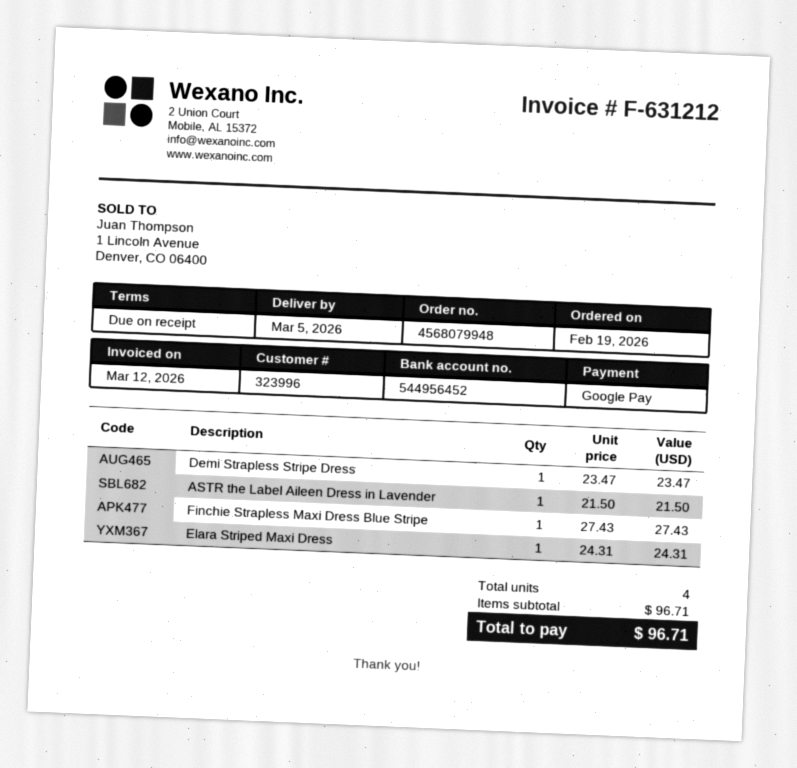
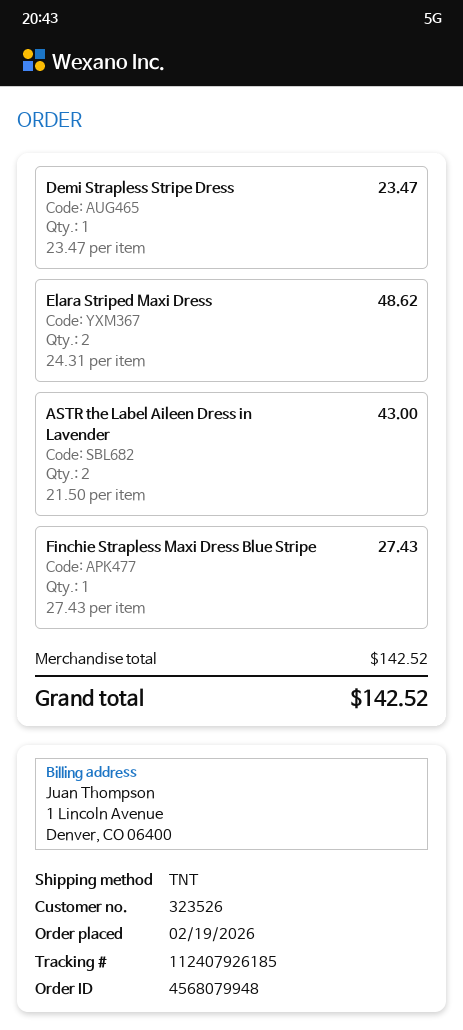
customer number: 323996 -> 323526
ASTR the Label Aileen Dress in Lavender: 1 x 21.50 = 21.50 -> 2 x 21.50 = 43.00
Elara Striped Maxi Dress: 1 x 24.31 = 24.31 -> 2 x 24.31 = 48.62
subtotal: 96.71 -> 142.52
total: 96.71 -> 142.52

